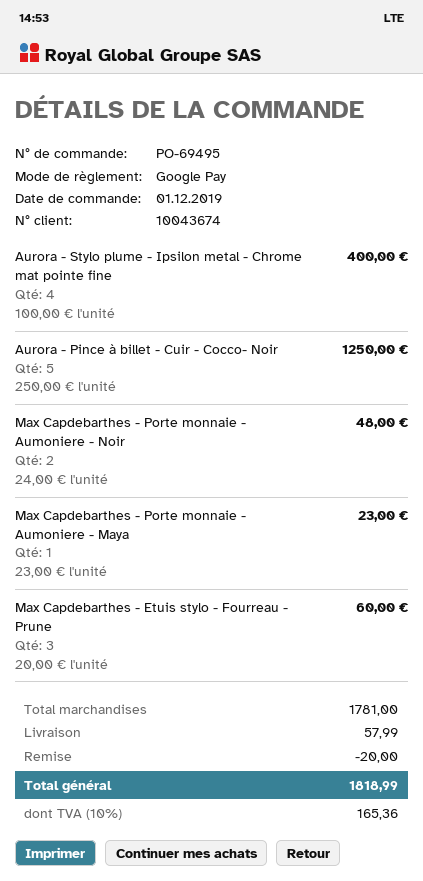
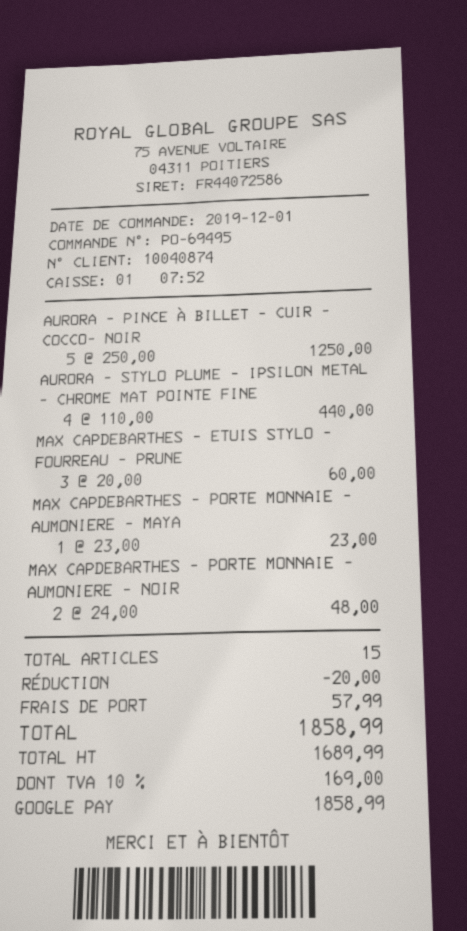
customer number: 10043674 -> 10040874
Aurora - Stylo plume - Ipsilon metal - Chrome mat pointe fine: 4 x 100.00 = 400.00 -> 4 x 110.00 = 440.00
tax: 10% = 165.36 -> 10% = 169.00
total: 1818.99 -> 1858.99

